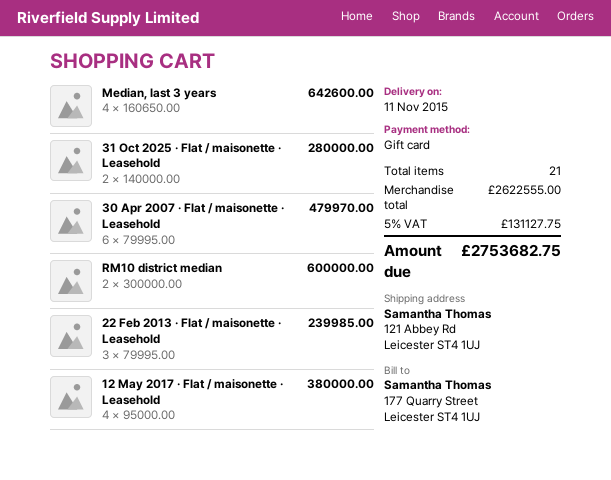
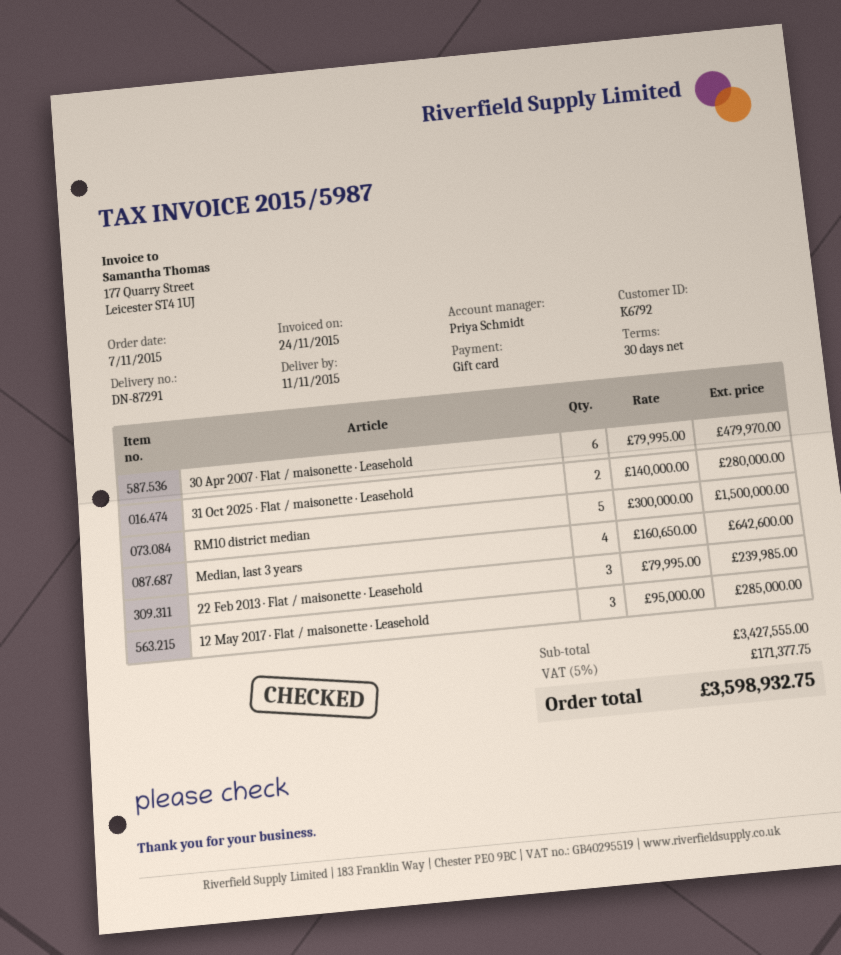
RM10 district median: 2 x 300000.00 = 600000.00 -> 5 x 300000.00 = 1500000.00
12 May 2017 · Flat / maisonette · Leasehold: 4 x 95000.00 = 380000.00 -> 3 x 95000.00 = 285000.00
subtotal: 2622555.00 -> 3427555.00
tax: 5% = 131127.75 -> 5% = 171377.75
total: 2753682.75 -> 3598932.75

